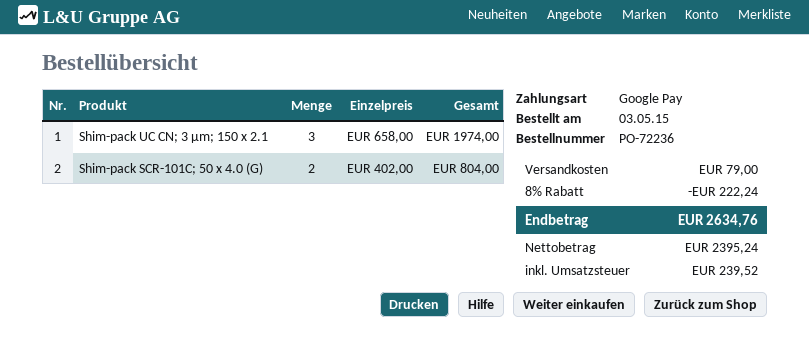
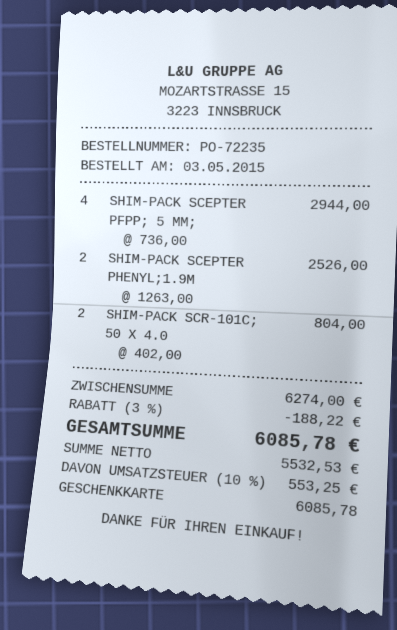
order number: PO-72236 -> PO-72235
payment method: Google Pay -> gift card
Shim-pack UC CN; 3 µm; 150 x 2.1: 3 x 658.00 = 1974.00 -> none
SHIM-PACK SCEPTER PFPP; 5 ΜM;: none -> 4 x 736.00 = 2944.00
SHIM-PACK SCEPTER PHENYL;1.9Μ: none -> 2 x 1263.00 = 2526.00
discount: 8% = 222.24 -> 3% = 188.22
shipping: 79.00 -> none
net: 2395.24 -> 5532.53
tax: 239.52 -> 553.25
total: 2634.76 -> 6085.78

